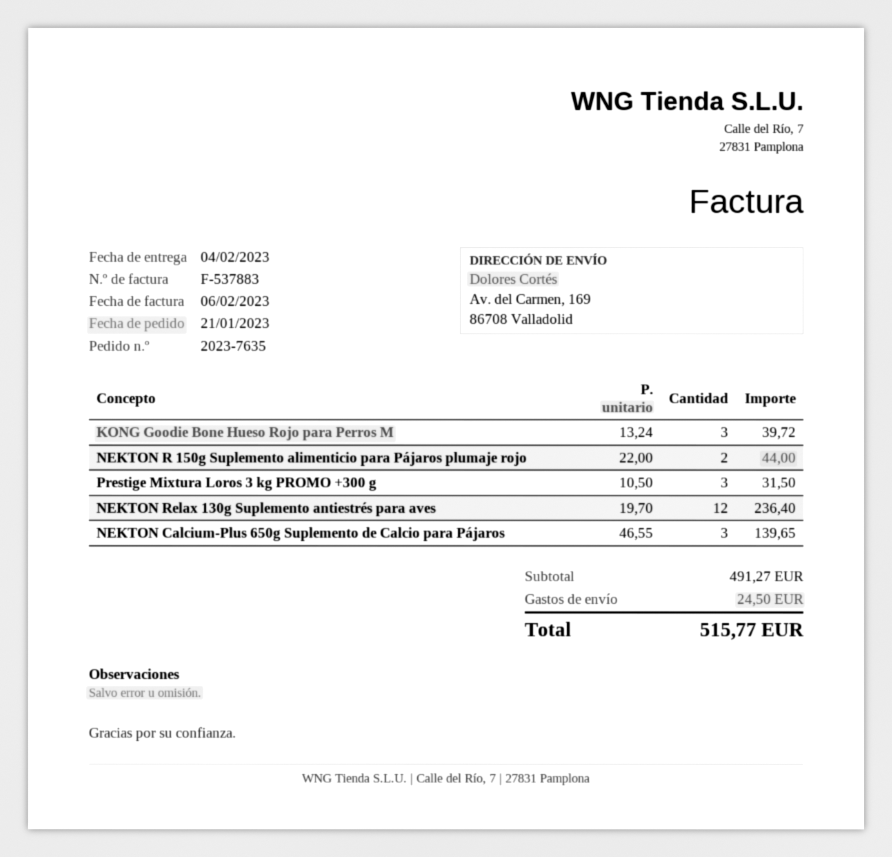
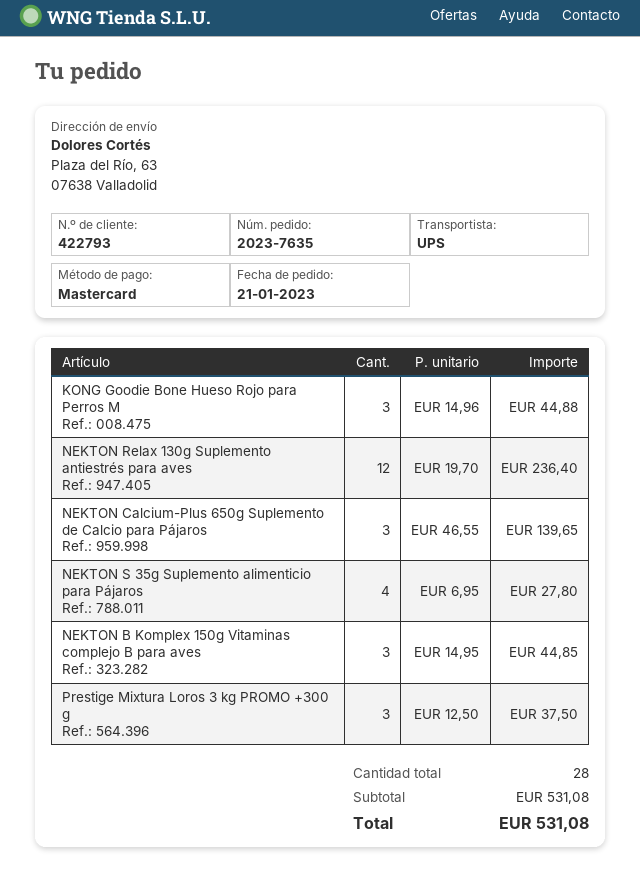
ship to: Av. del Carmen, 169, 86708 Valladolid -> Plaza del Río, 63, 07638 Valladolid
KONG Goodie Bone Hueso Rojo para Perros M: 3 x 13.24 = 39.72 -> 3 x 14.96 = 44.88
NEKTON R 150g Suplemento alimenticio para Pájaros plumaje rojo: 2 x 22.00 = 44.00 -> none
Prestige Mixtura Loros 3 kg PROMO +300 g: 3 x 10.50 = 31.50 -> 3 x 12.50 = 37.50
NEKTON S 35g Suplemento alimenticio para Pájaros: none -> 4 x 6.95 = 27.80
NEKTON B Komplex 150g Vitaminas complejo B para aves: none -> 3 x 14.95 = 44.85
subtotal: 491.27 -> 531.08
shipping: 24.50 -> none
total: 515.77 -> 531.08

